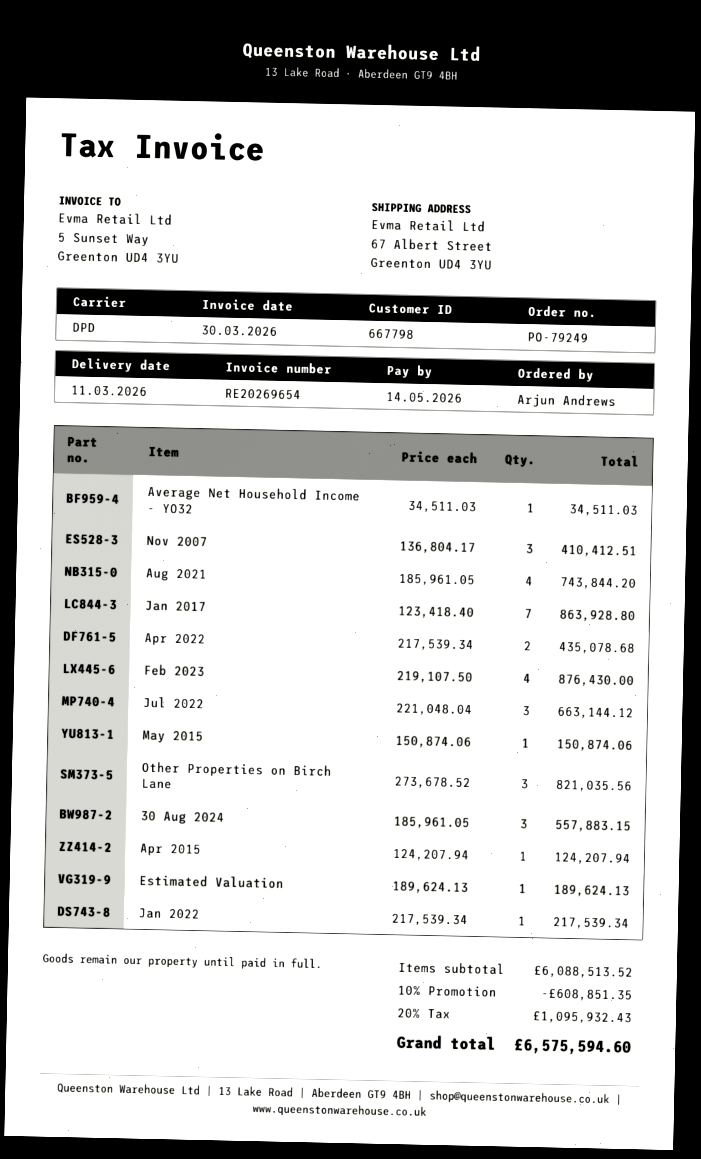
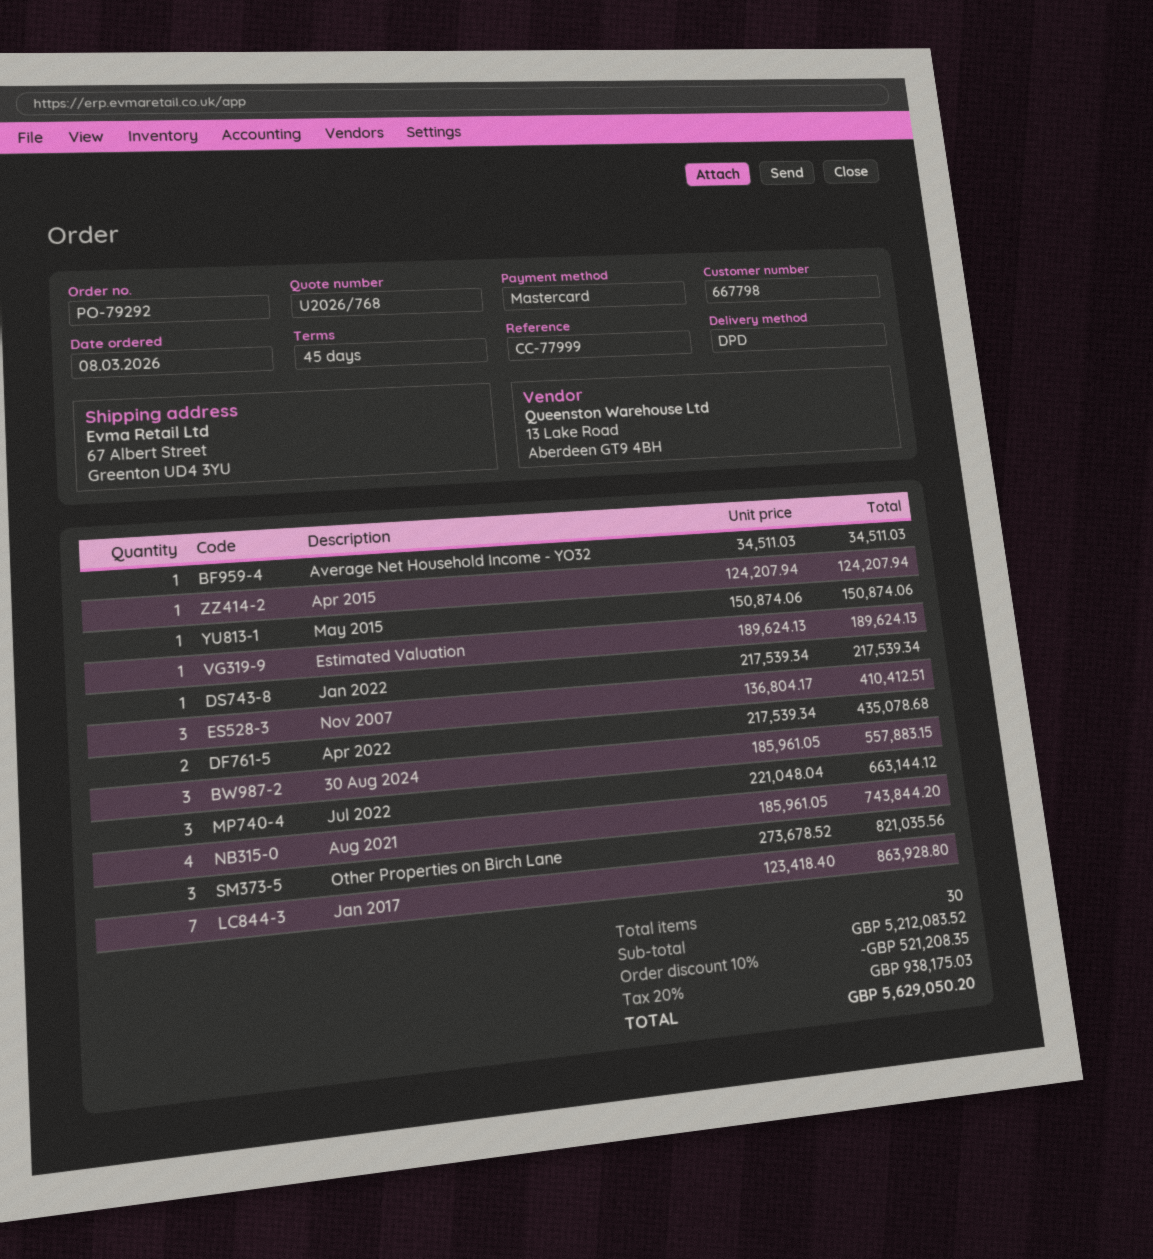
order number: PO-79249 -> PO-79292
Feb 2023: 4 x 219107.50 = 876430.00 -> none
subtotal: 6088513.52 -> 5212083.52
discount: 10% = 608851.35 -> 10% = 521208.35
tax: 20% = 1095932.43 -> 20% = 938175.03
total: 6575594.60 -> 5629050.20

